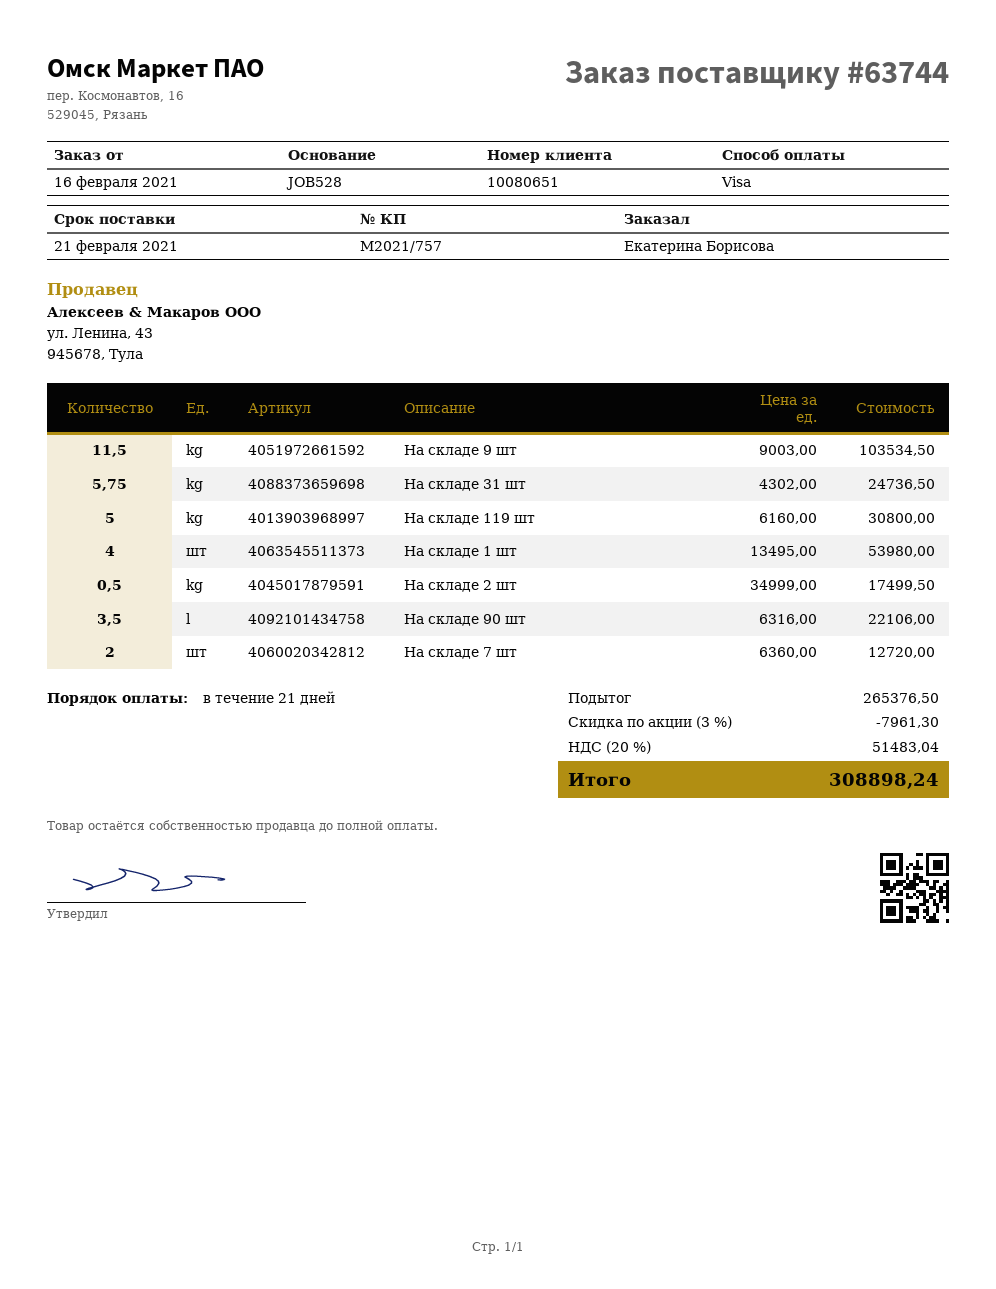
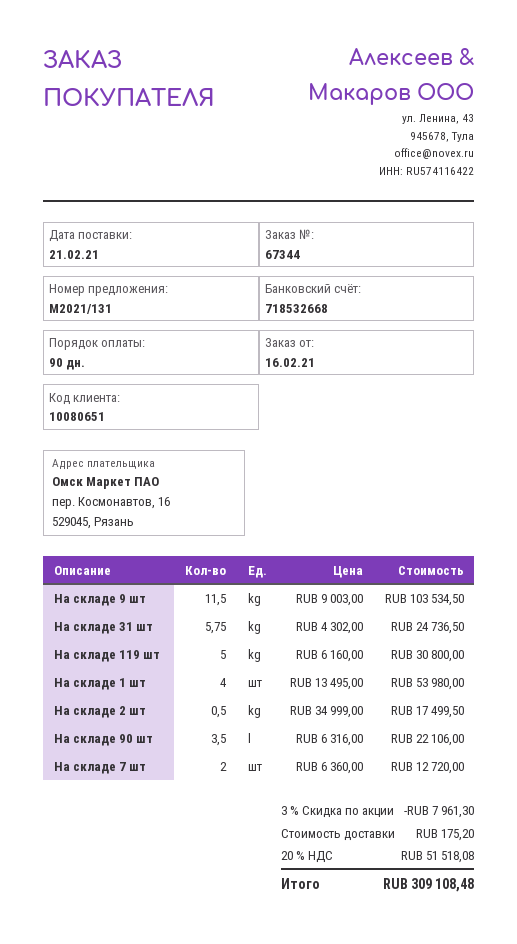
quote number: M2021/757 -> M2021/131
order number: 63744 -> 67344
payment terms: 21 days -> 90 days
shipping: none -> 175.20
tax: 20% = 51483.04 -> 20% = 51518.08
total: 308898.24 -> 309108.48

